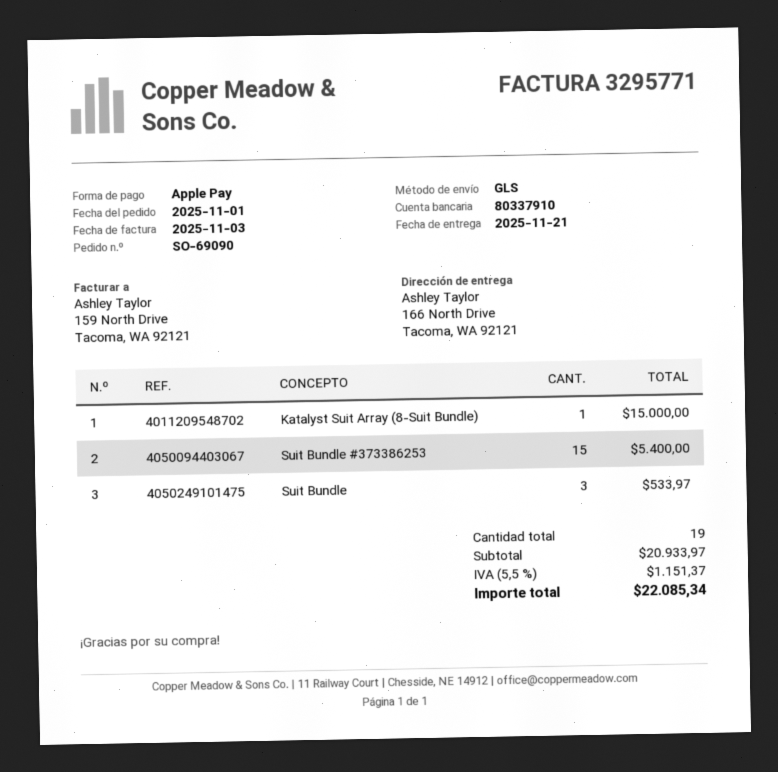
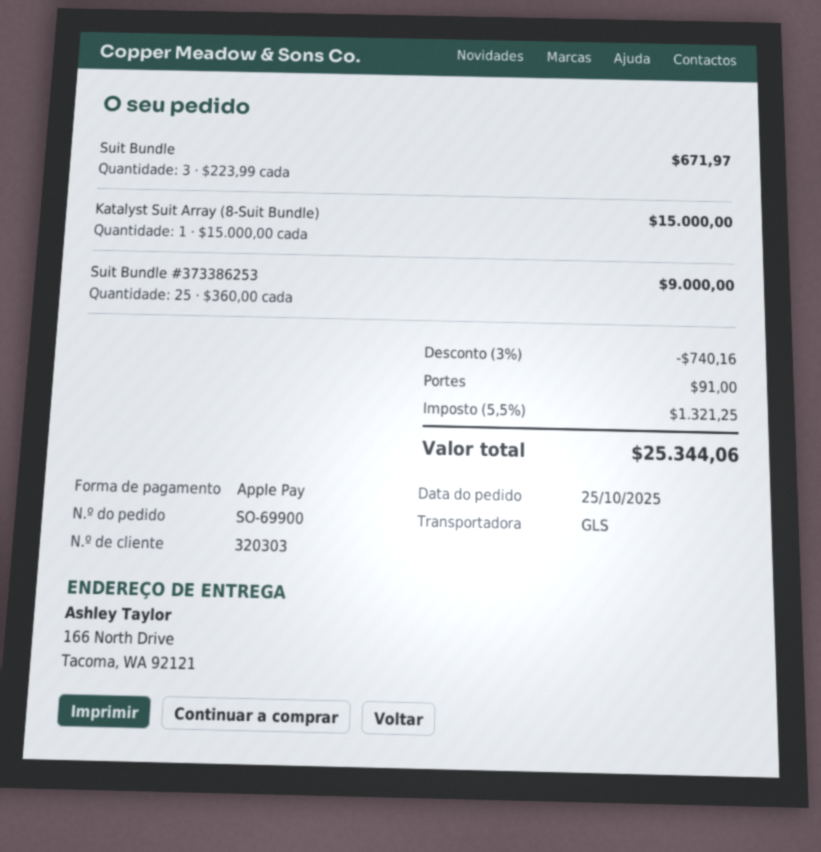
order number: SO-69090 -> SO-69900
order date: 2025-11-01 -> 2025-10-25
Suit Bundle #373386253: 15 for 5400.00 -> 25 for 9000.00
Suit Bundle: 3 for 533.97 -> 3 for 671.97
discount: none -> 3% = 740.16
shipping: none -> 91.00
tax: 5.5% = 1151.37 -> 5.5% = 1321.25
total: 22085.34 -> 25344.06

